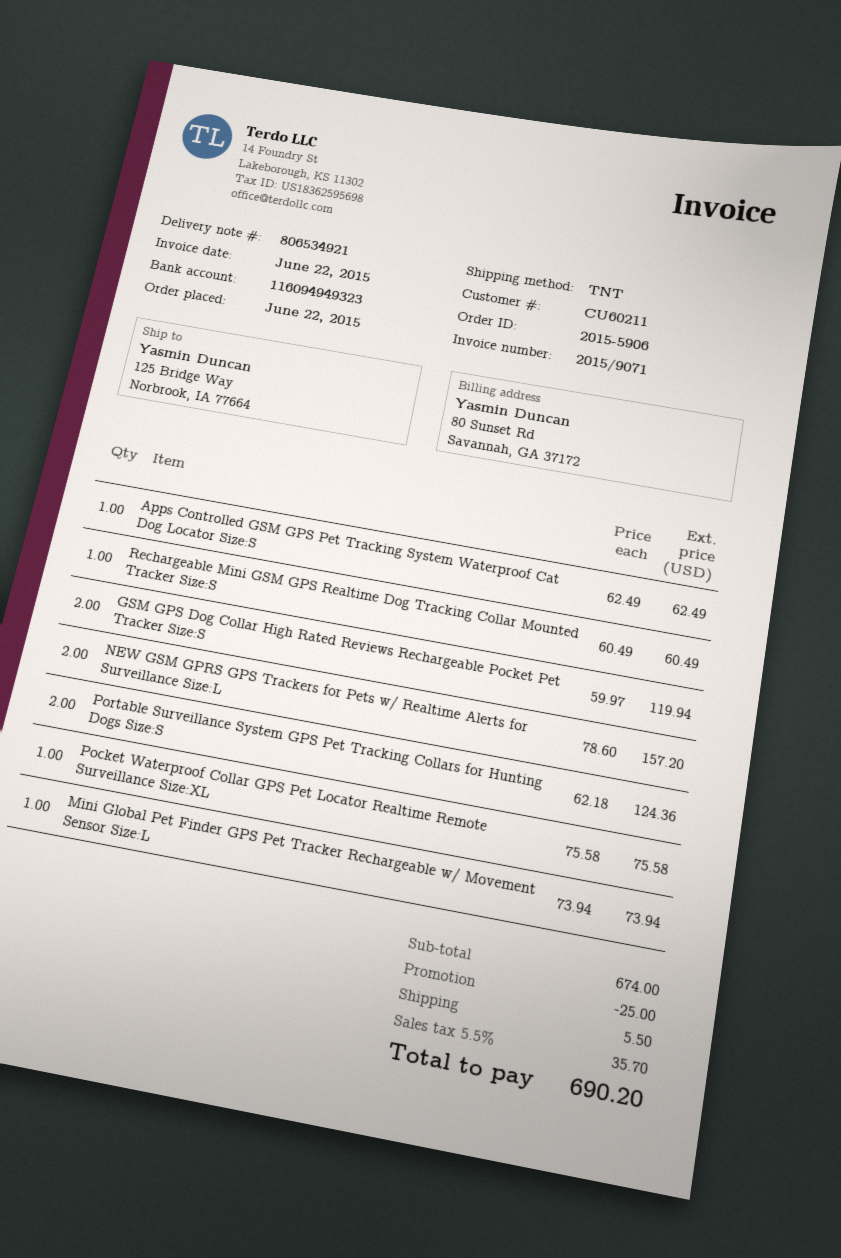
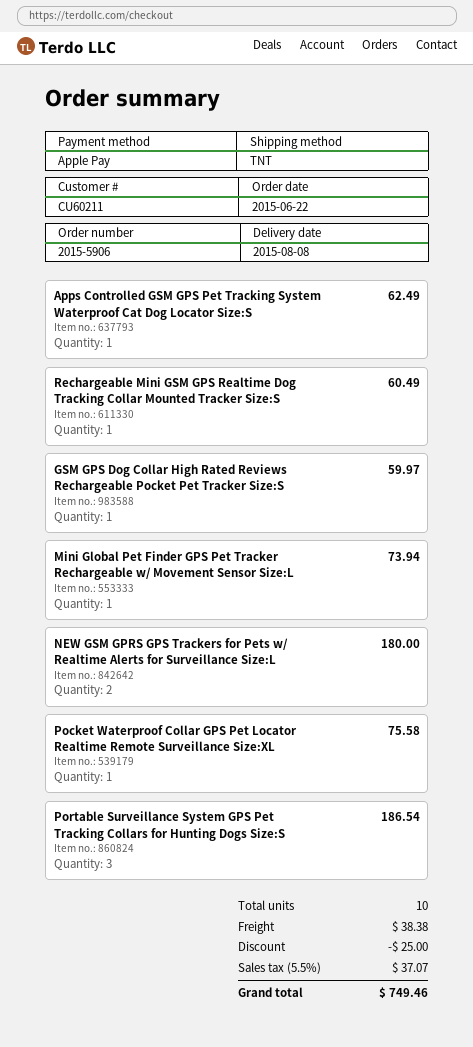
GSM GPS Dog Collar High Rated Reviews Rechargeable Pocket Pet Tracker Size:S: 2 for 119.94 -> 1 for 59.97
NEW GSM GPRS GPS Trackers for Pets w/ Realtime Alerts for Surveillance Size:L: 2 for 157.20 -> 2 for 180.00
Portable Surveillance System GPS Pet Tracking Collars for Hunting Dogs Size:S: 2 for 124.36 -> 3 for 186.54
shipping: 5.50 -> 38.38
tax: 5.5% = 35.70 -> 5.5% = 37.07
total: 690.20 -> 749.46

